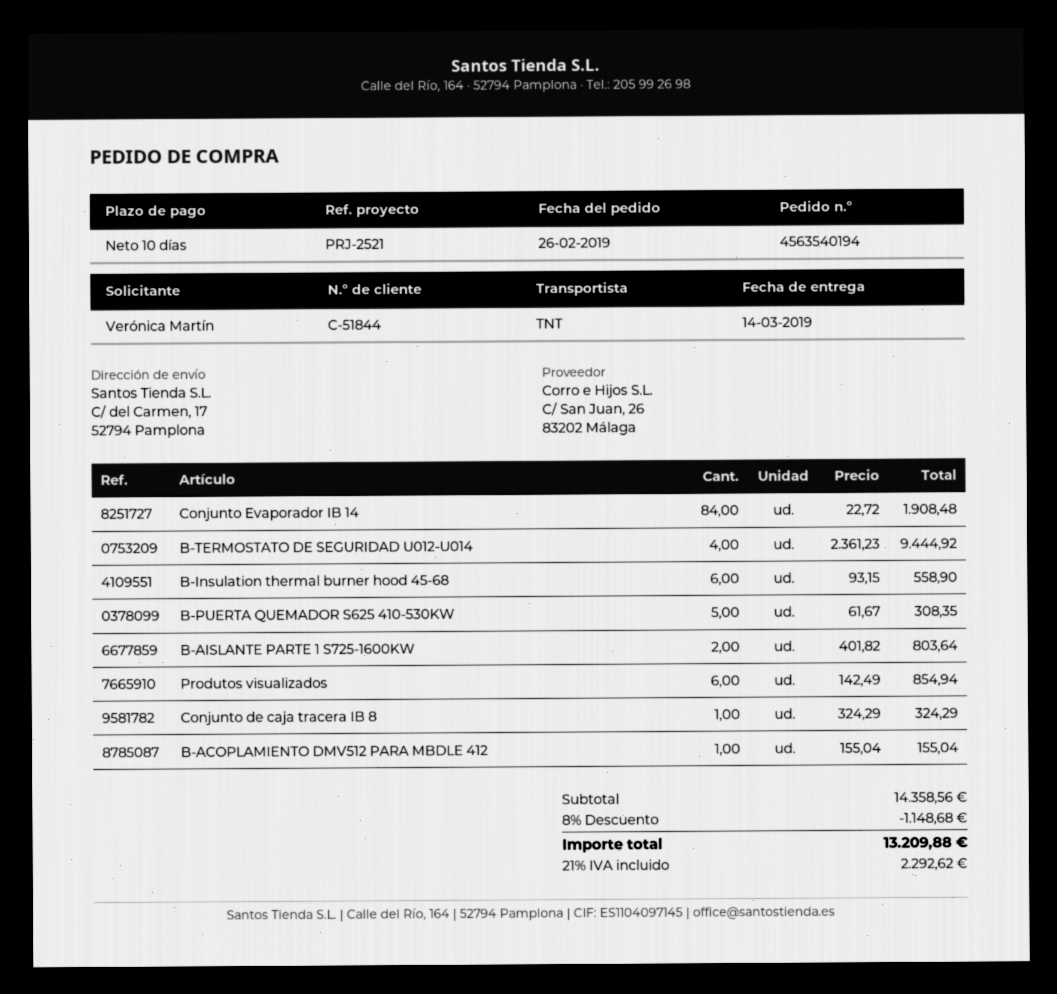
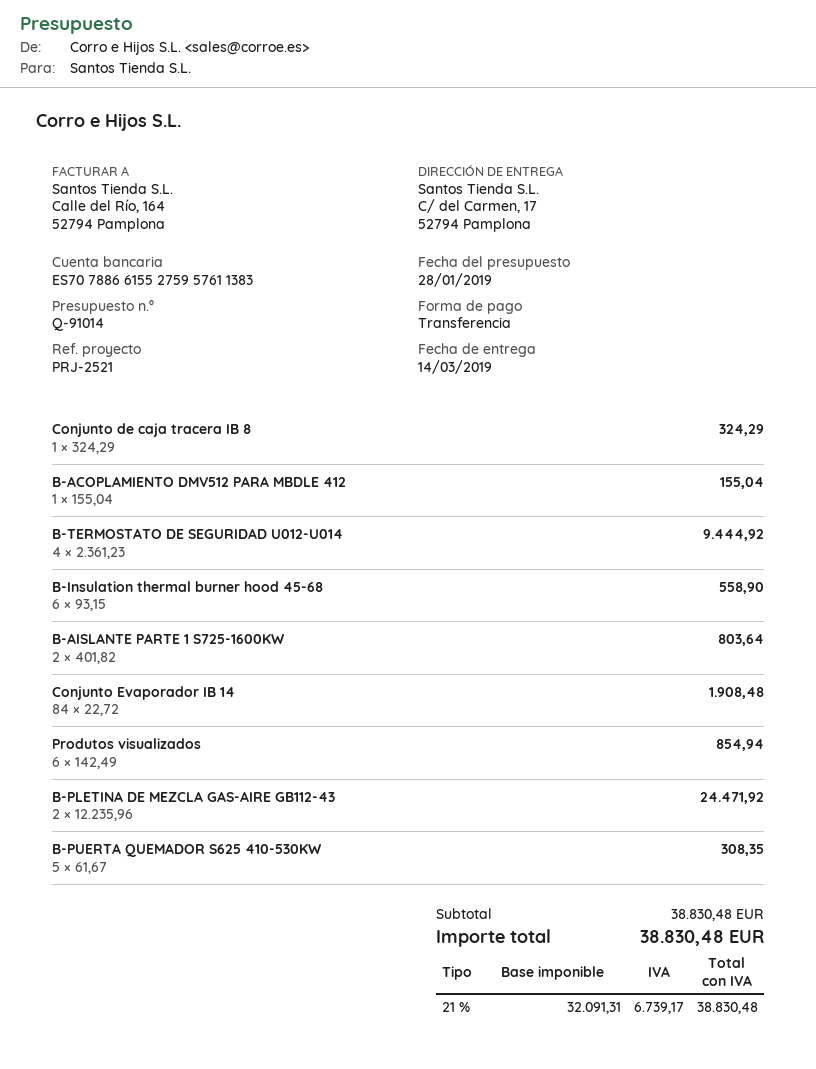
B-PLETINA DE MEZCLA GAS-AIRE GB112-43: none -> 2 x 12235.96 = 24471.92
subtotal: 14358.56 -> 38830.48
discount: 8% = 1148.68 -> none
tax: 21% = 2292.62 -> 21% = 6739.17
total: 13209.88 -> 38830.48

